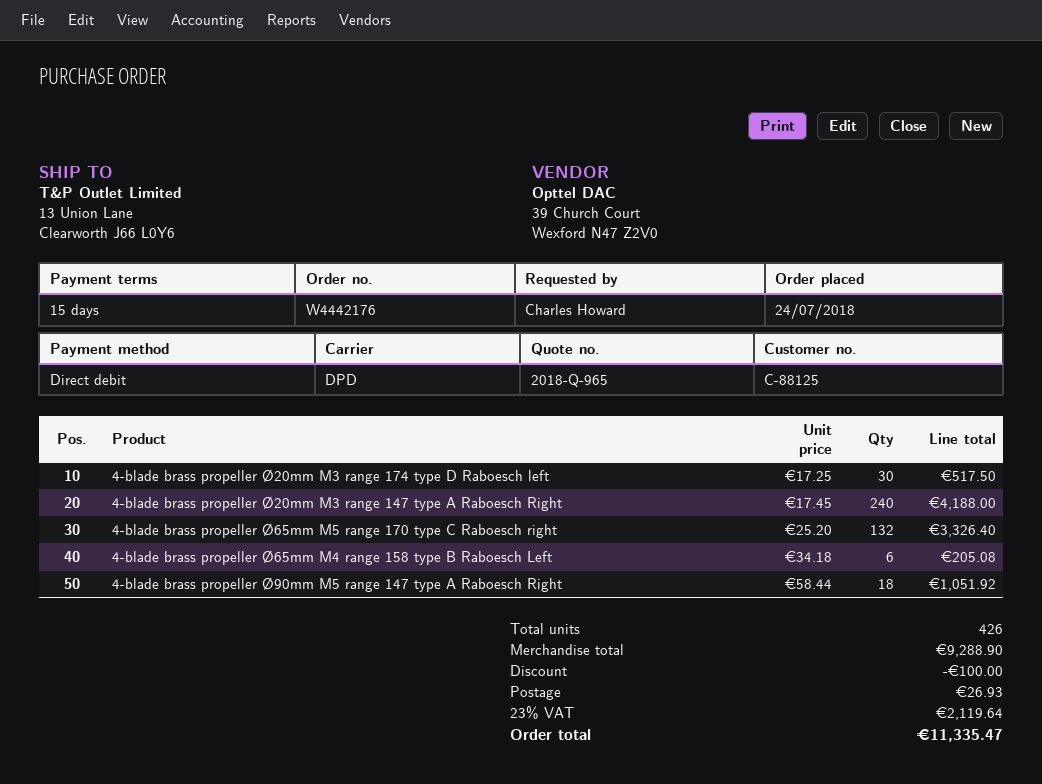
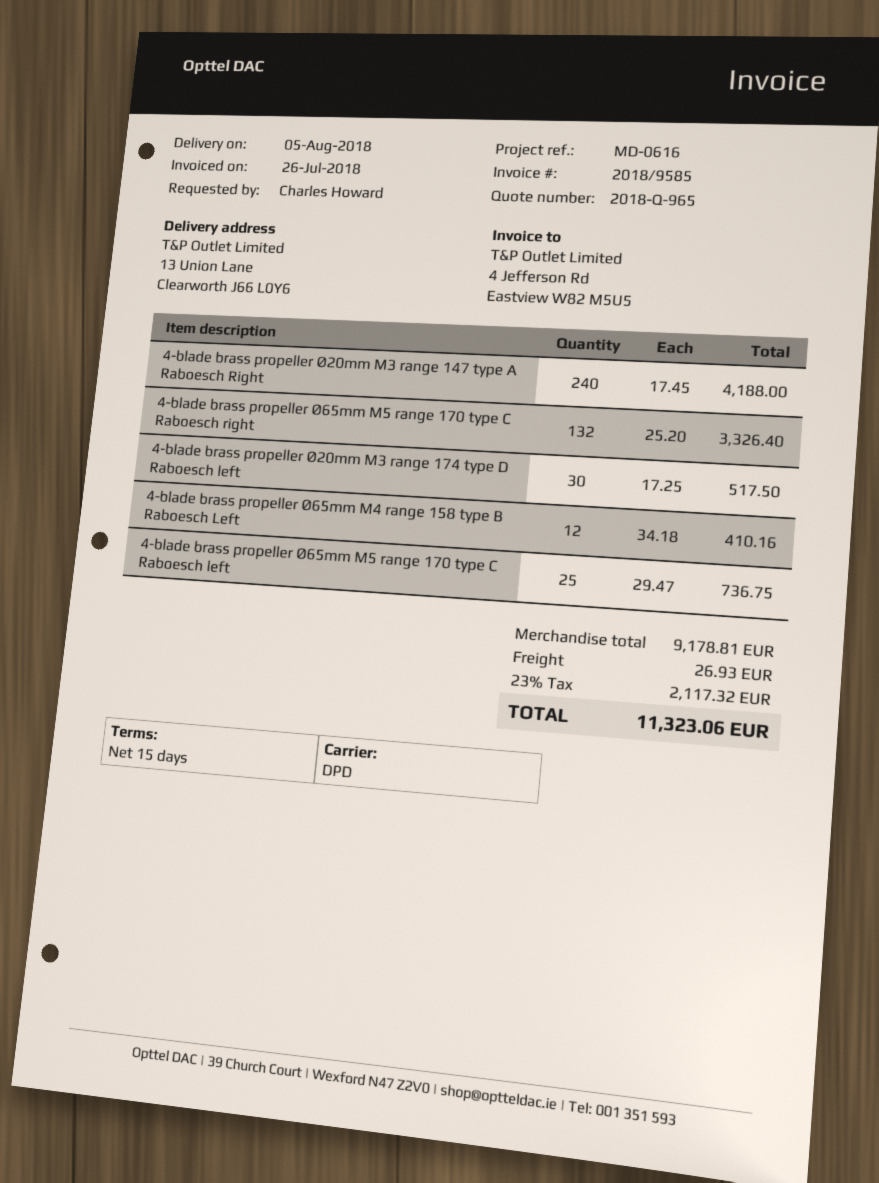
4-blade brass propeller Ø65mm M4 range 158 type B Raboesch Left: 6 x 34.18 = 205.08 -> 12 x 34.18 = 410.16
4-blade brass propeller Ø90mm M5 range 147 type A Raboesch Right: 18 x 58.44 = 1051.92 -> none
4-blade brass propeller Ø65mm M5 range 170 type C Raboesch left: none -> 25 x 29.47 = 736.75
subtotal: 9288.90 -> 9178.81
discount: 100.00 -> none
tax: 23% = 2119.64 -> 23% = 2117.32
total: 11335.47 -> 11323.06

